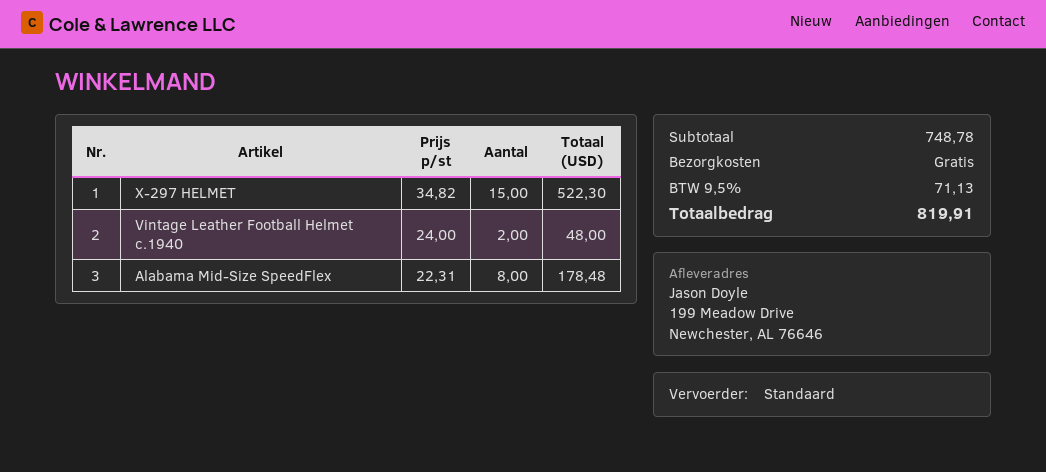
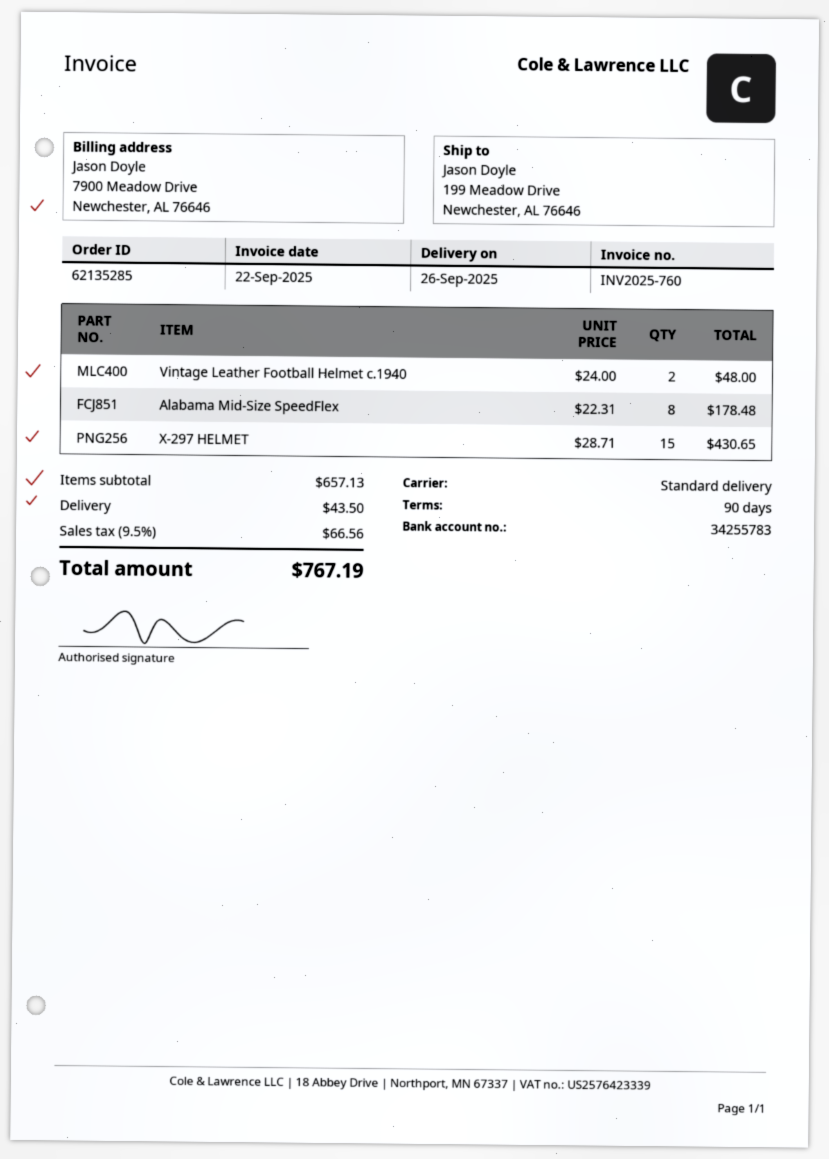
X-297 HELMET: 15 x 34.82 = 522.30 -> 15 x 28.71 = 430.65
subtotal: 748.78 -> 657.13
shipping: 0.00 -> 43.50
tax: 9.5% = 71.13 -> 9.5% = 66.56
total: 819.91 -> 767.19

